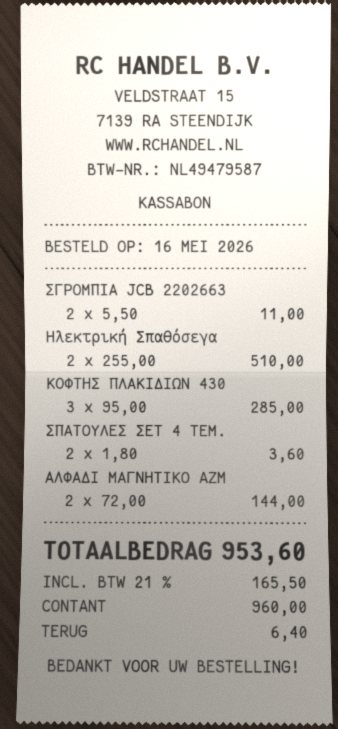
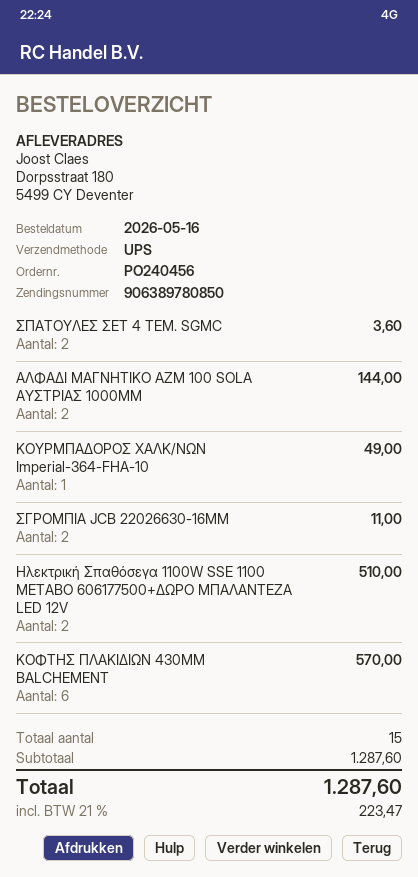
ΚΟΦΤΗΣ ΠΛΑΚΙΔΙΩΝ 430: 3 for 285.00 -> 6 for 570.00
ΚΟΥΡΜΠΑΔΟΡΟΣ ΧΑΛΚ/ΝΩΝ Imperial-364-FHA-10: none -> 1 for 49.00
tax: 21% = 165.50 -> 21% = 223.47
total: 953.60 -> 1287.60

